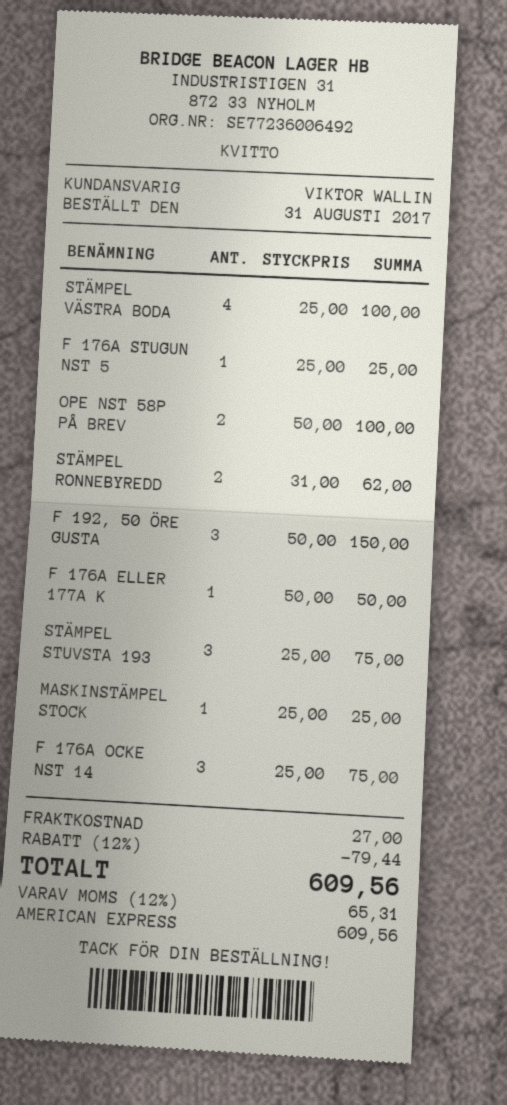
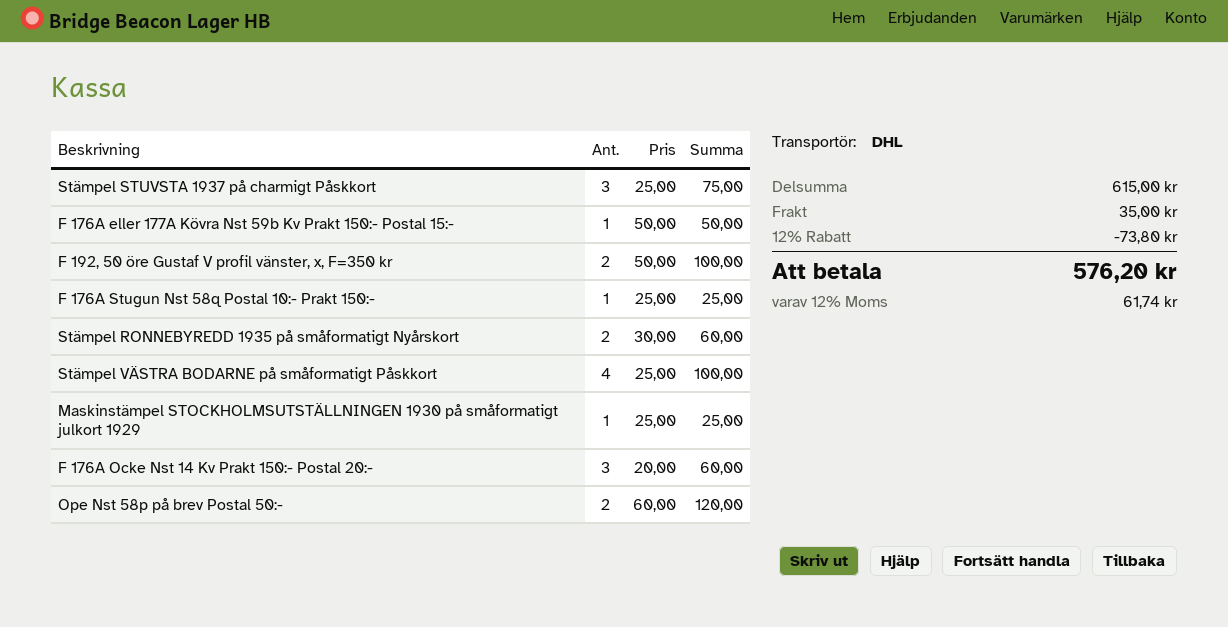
OPE NST 58P PÅ BREV: 2 x 50.00 = 100.00 -> 2 x 60.00 = 120.00
STÄMPEL RONNEBYREDD: 2 x 31.00 = 62.00 -> 2 x 30.00 = 60.00
F 192, 50 ÖRE GUSTA: 3 x 50.00 = 150.00 -> 2 x 50.00 = 100.00
F 176A OCKE NST 14: 3 x 25.00 = 75.00 -> 3 x 20.00 = 60.00
discount: 12% = 79.44 -> 12% = 73.80
shipping: 27.00 -> 35.00
tax: 12% = 65.31 -> 12% = 61.74
total: 609.56 -> 576.20

